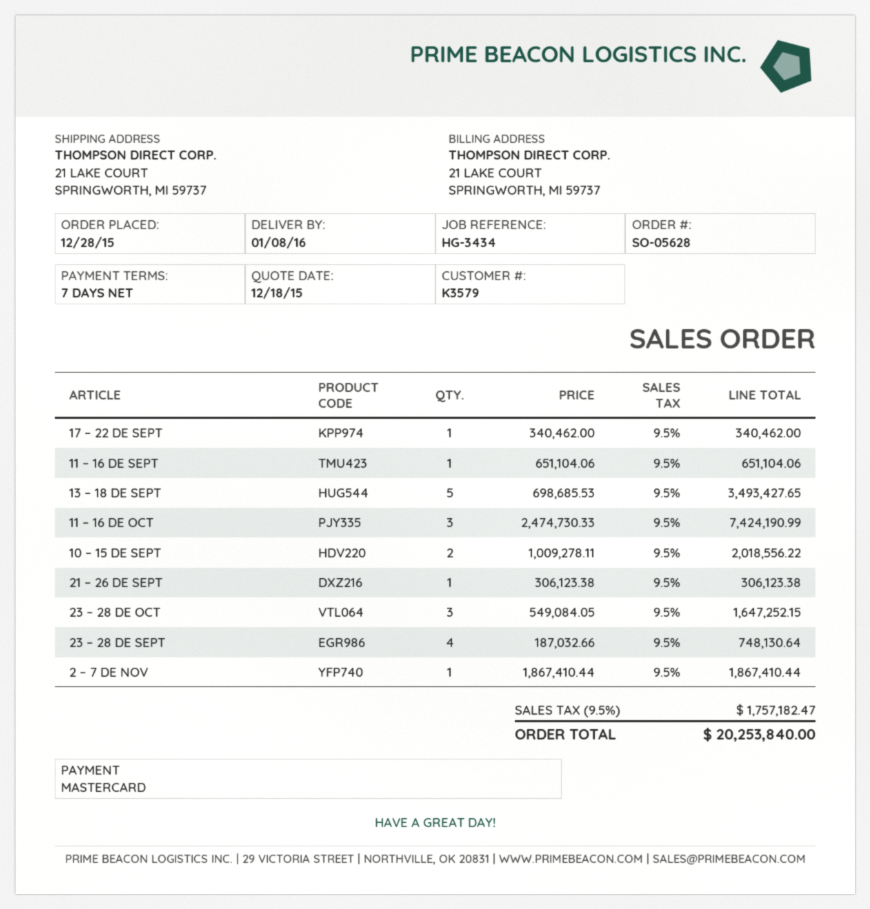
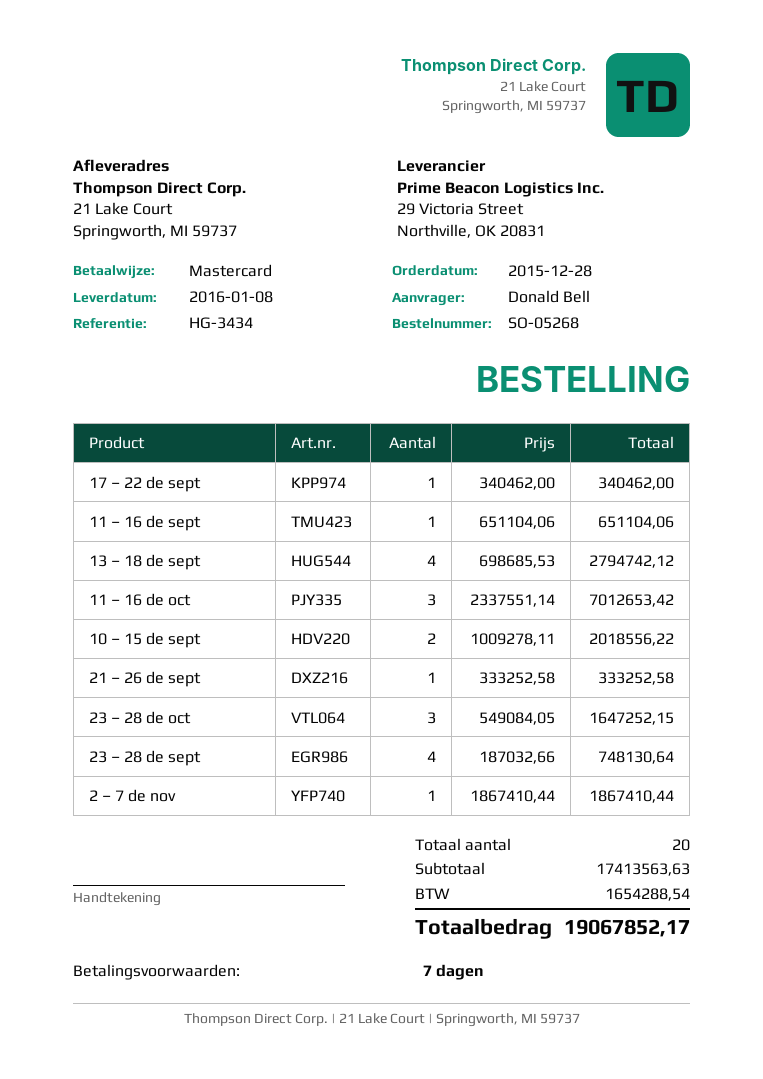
order number: SO-05628 -> SO-05268
13 – 18 DE SEPT: 5 x 698685.53 = 3493427.65 -> 4 x 698685.53 = 2794742.12
11 – 16 DE OCT: 3 x 2474730.33 = 7424190.99 -> 3 x 2337551.14 = 7012653.42
21 – 26 DE SEPT: 1 x 306123.38 = 306123.38 -> 1 x 333252.58 = 333252.58
tax: 1757182.47 -> 1654288.54
total: 20253840.00 -> 19067852.17

